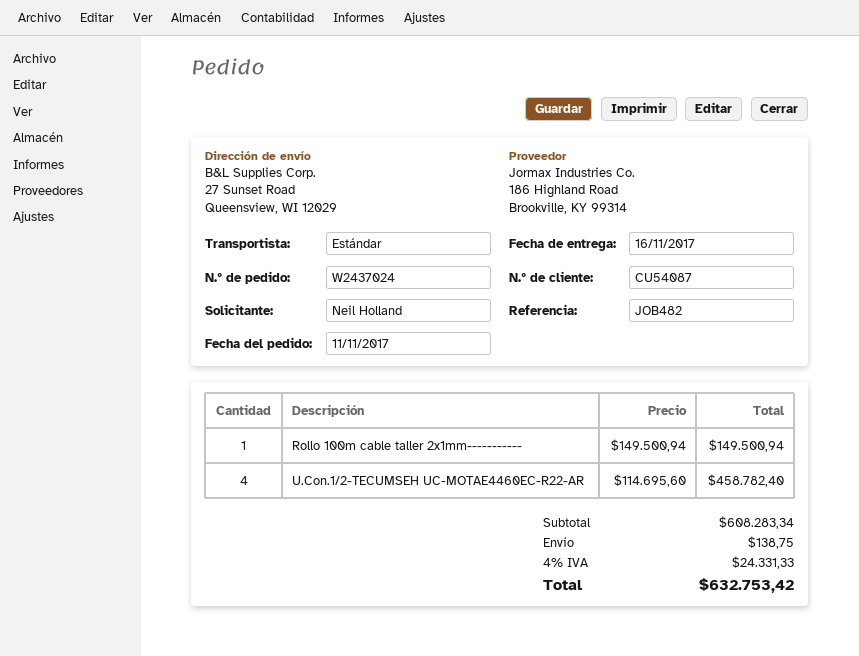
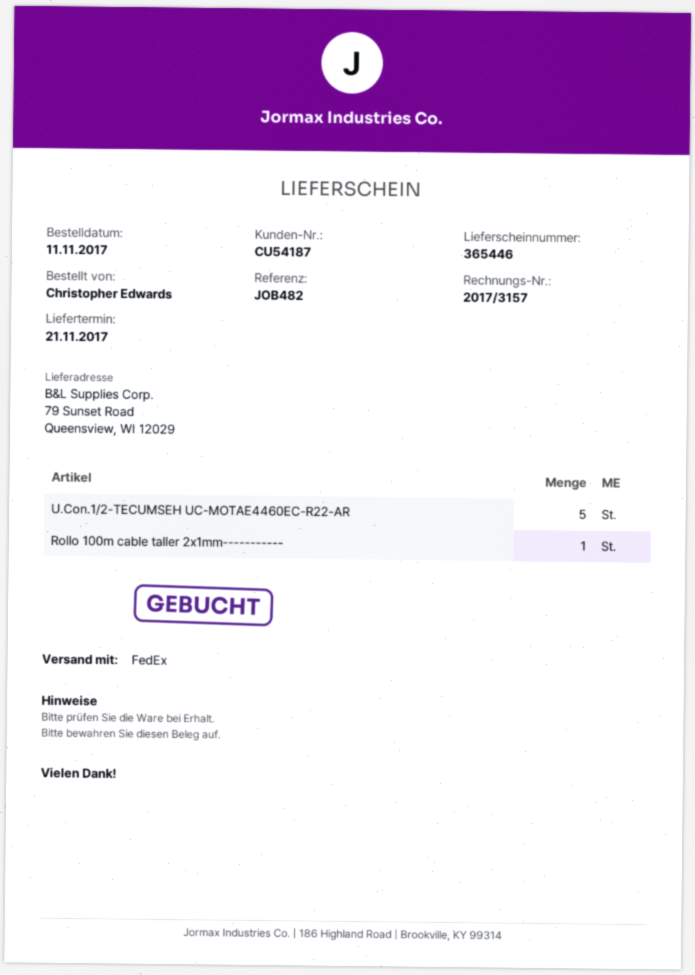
delivery date: 2017-11-16 -> 2017-11-21
customer number: CU54087 -> CU54187
ordered by: Neil Holland -> Christopher Edwards
shipping method: standard -> FedEx
ship to: 27 Sunset Road, Queensview, WI 12029 -> 79 Sunset Road, Queensview, WI 12029
U.Con.1/2-TECUMSEH UC-MOTAE4460EC-R22-AR: 4 -> 5

